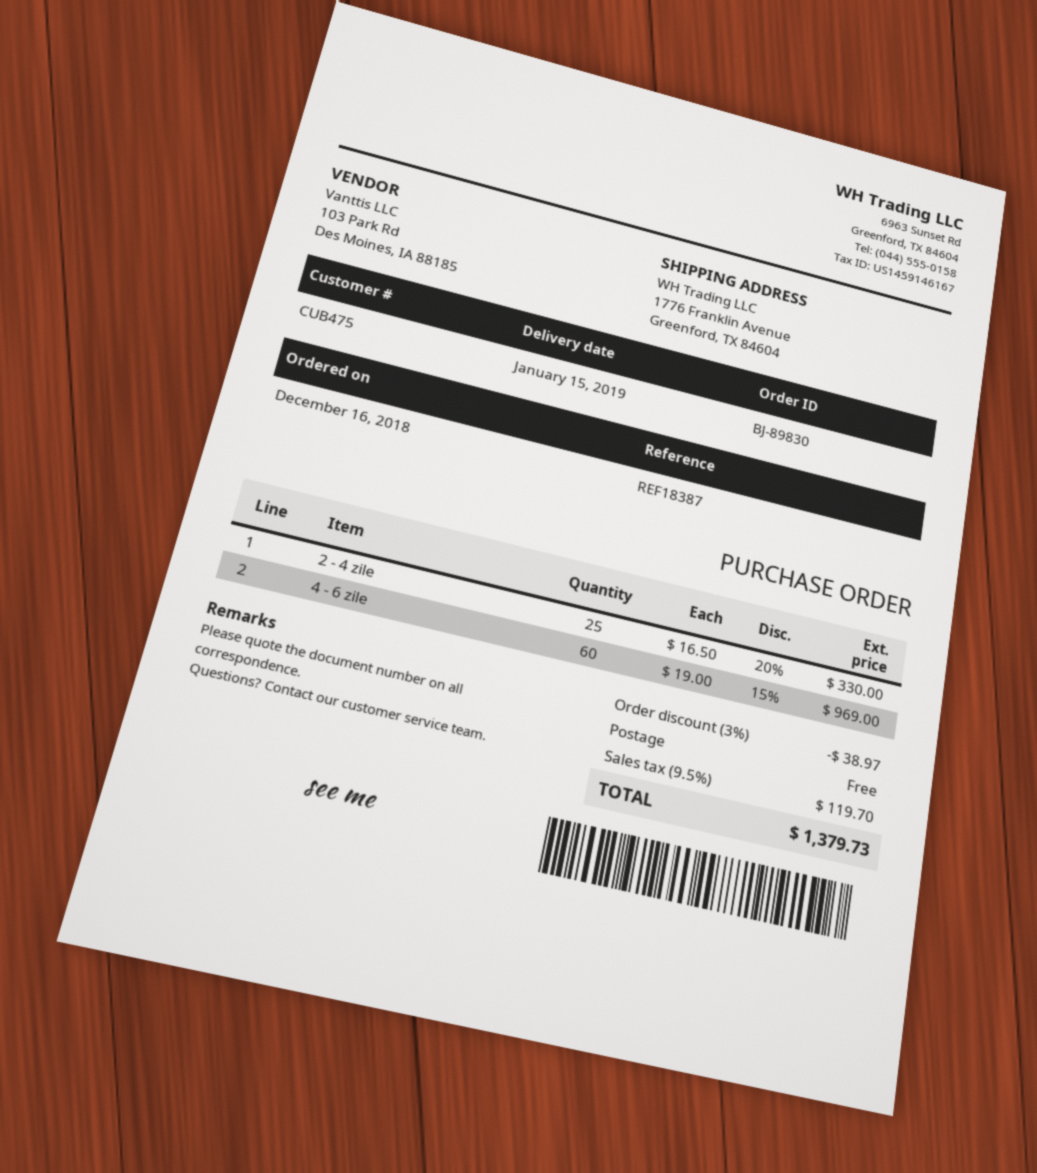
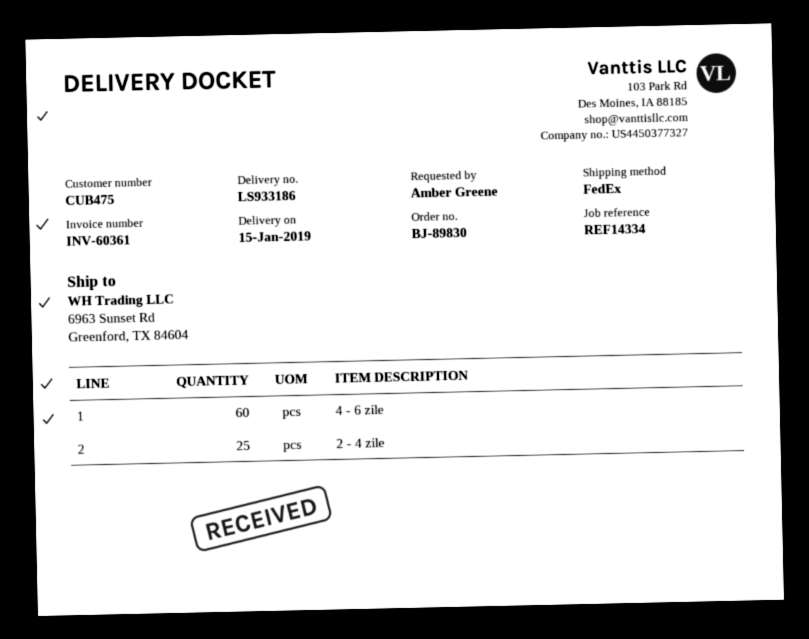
reference: REF18387 -> REF14334
ship to: 1776 Franklin Avenue, Greenford, TX 84604 -> 6963 Sunset Rd, Greenford, TX 84604

